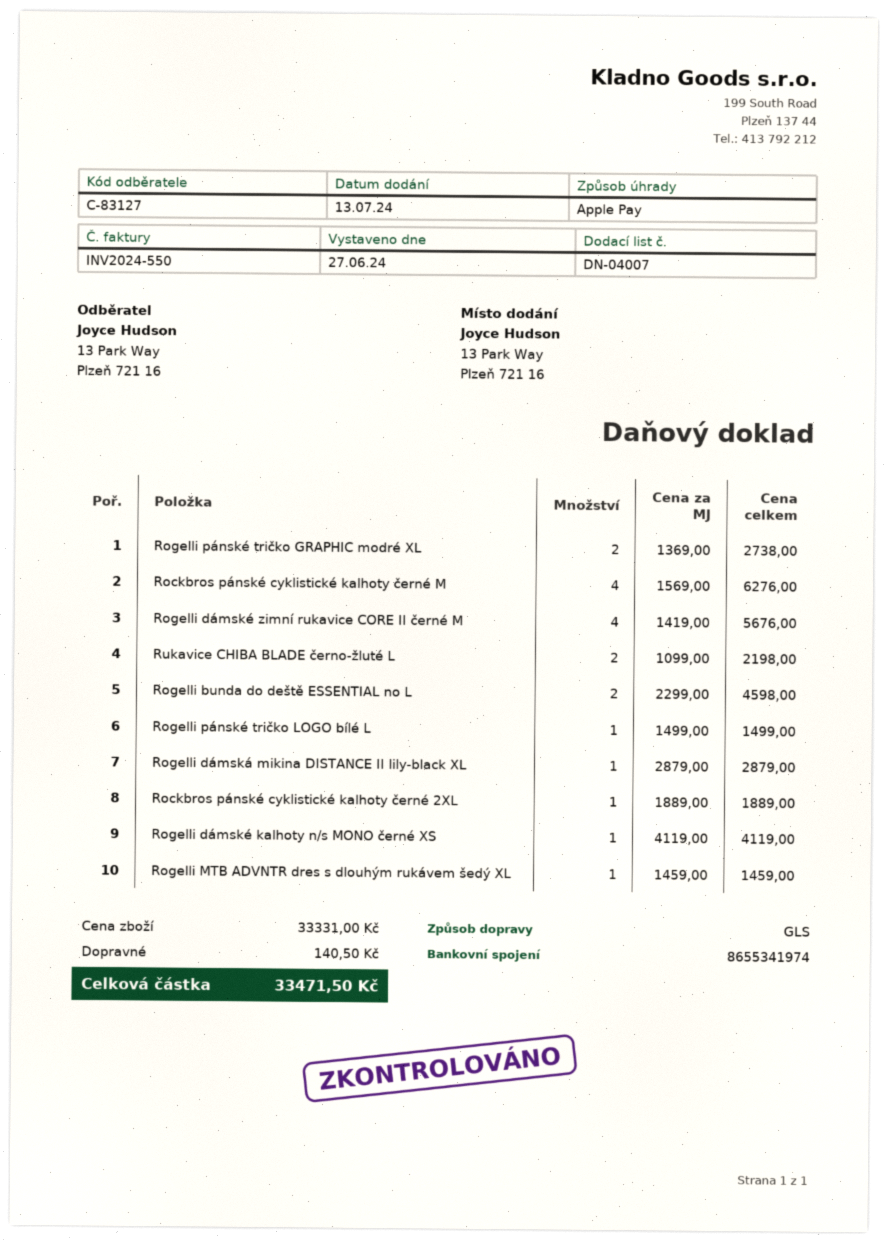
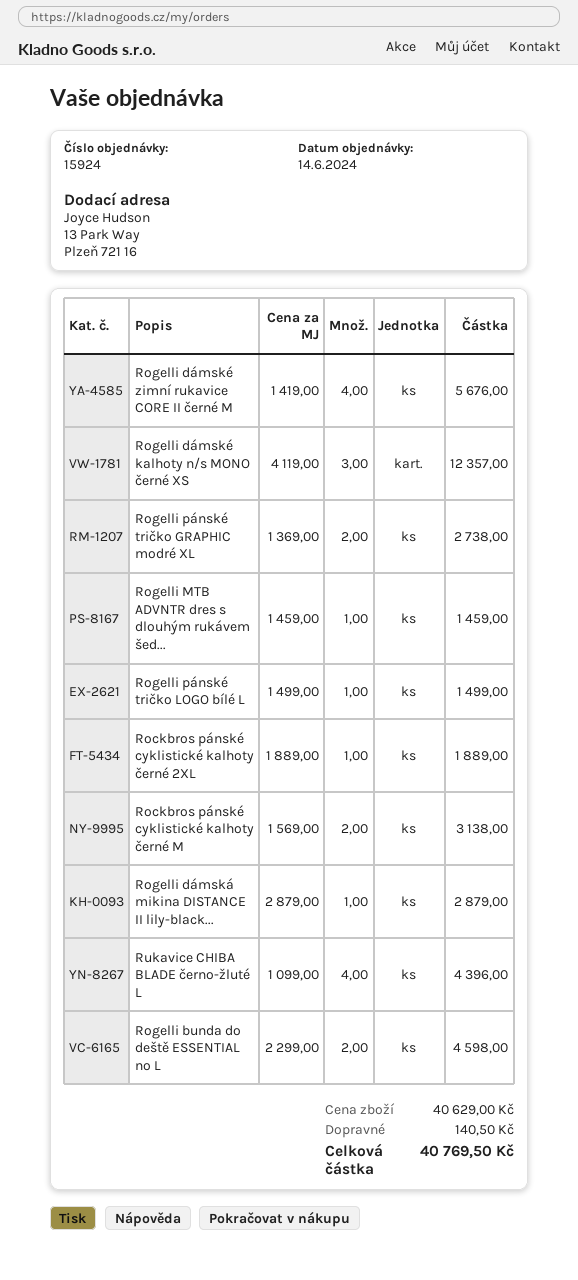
Rockbros pánské cyklistické kalhoty černé M: 4 x 1569.00 = 6276.00 -> 2 x 1569.00 = 3138.00
Rukavice CHIBA BLADE černo-žluté L: 2 x 1099.00 = 2198.00 -> 4 x 1099.00 = 4396.00
Rogelli dámské kalhoty n/s MONO černé XS: 1 x 4119.00 = 4119.00 -> 3 x 4119.00 = 12357.00
subtotal: 33331.00 -> 40629.00
total: 33471.50 -> 40769.50

